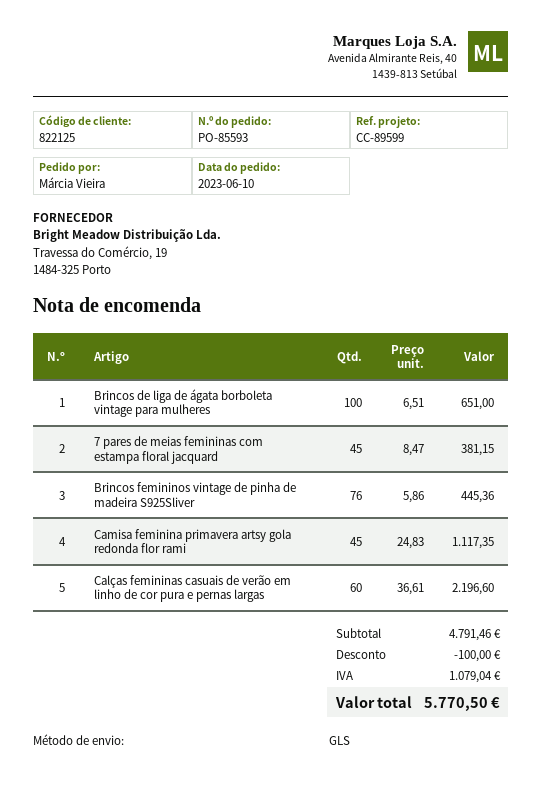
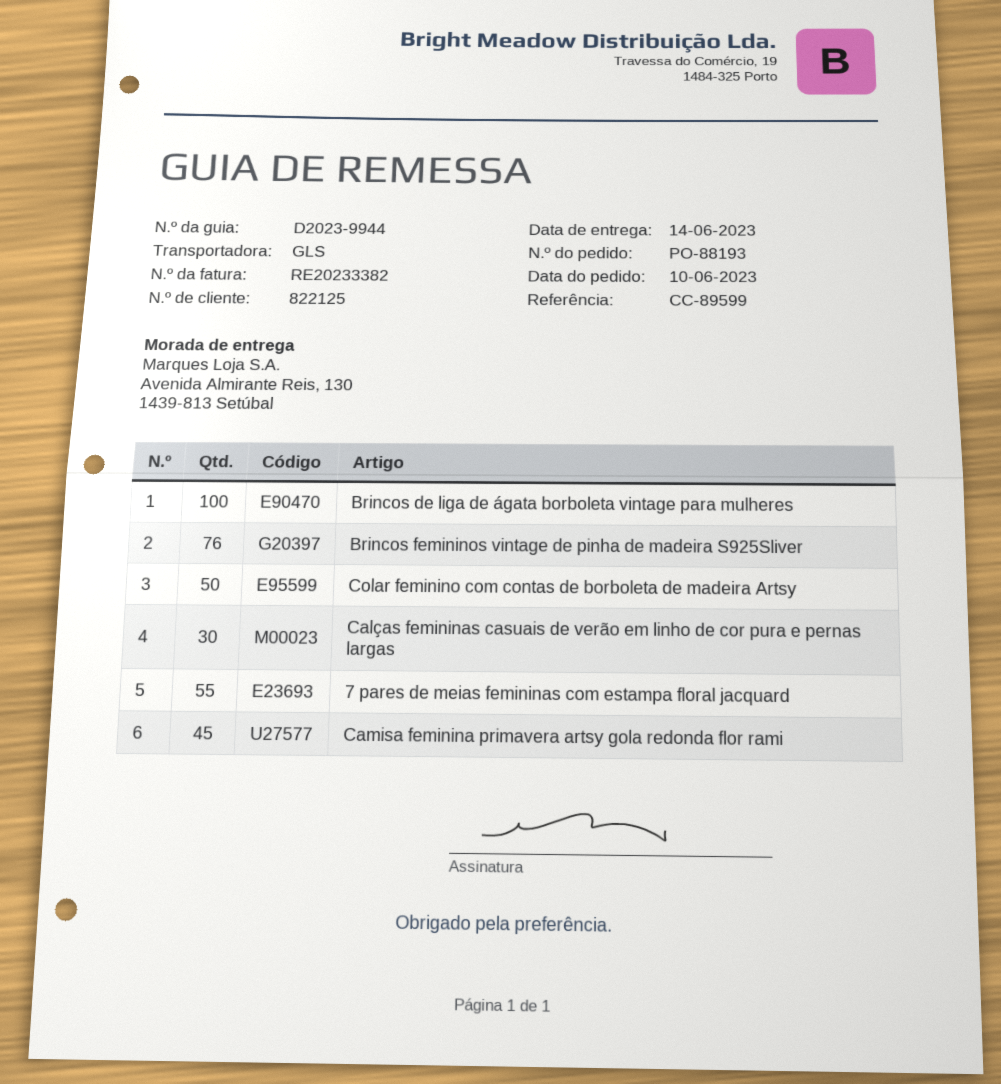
order number: PO-85593 -> PO-88193
7 pares de meias femininas com estampa floral jacquard: 45 -> 55
Calças femininas casuais de verão em linho de cor pura e pernas largas: 60 -> 30
Colar feminino com contas de borboleta de madeira Artsy: none -> 50

